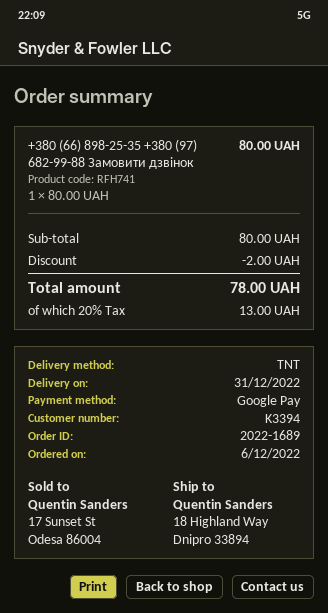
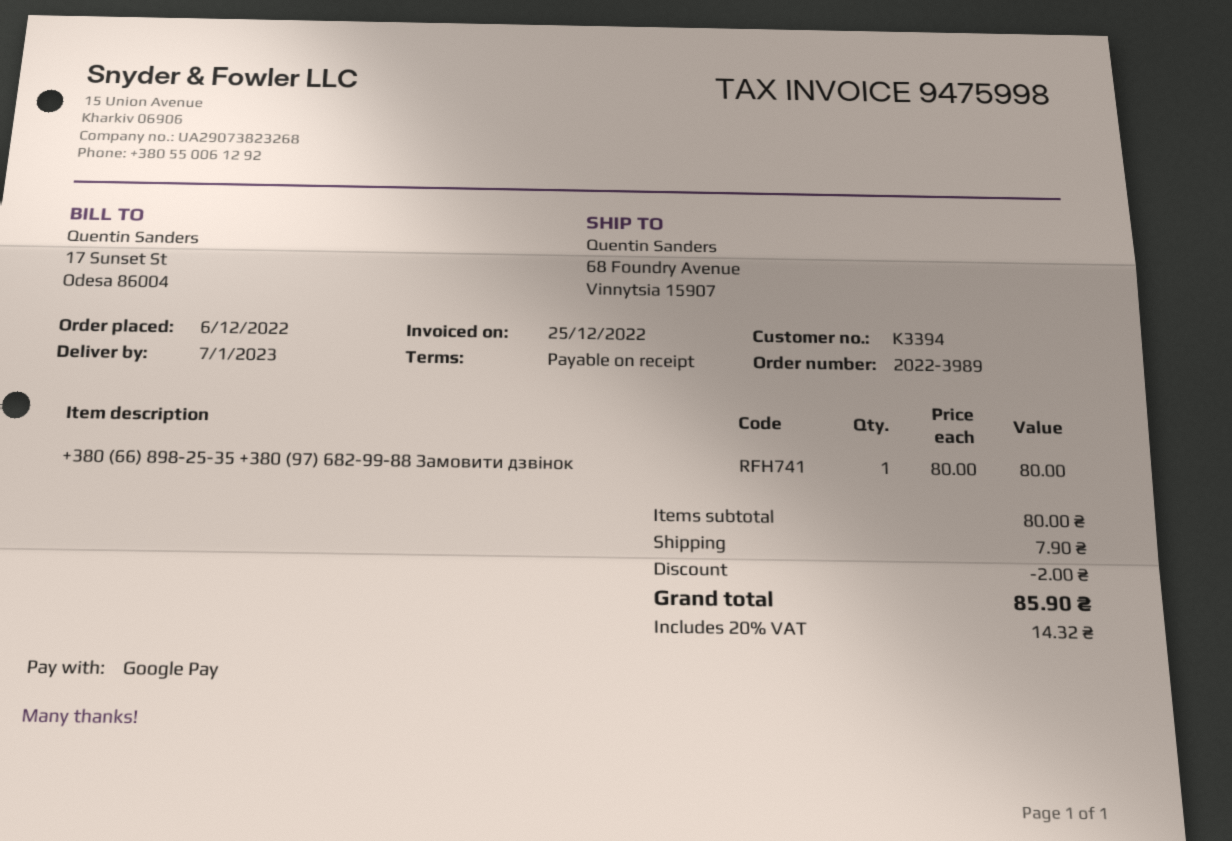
order number: 2022-1689 -> 2022-3989
delivery date: 2022-12-31 -> 2023-01-07
ship to: 18 Highland Way, Dnipro 33894 -> 68 Foundry Avenue, Vinnytsia 15907
shipping: none -> 7.90
tax: 20% = 13.00 -> 20% = 14.32
total: 78.00 -> 85.90

